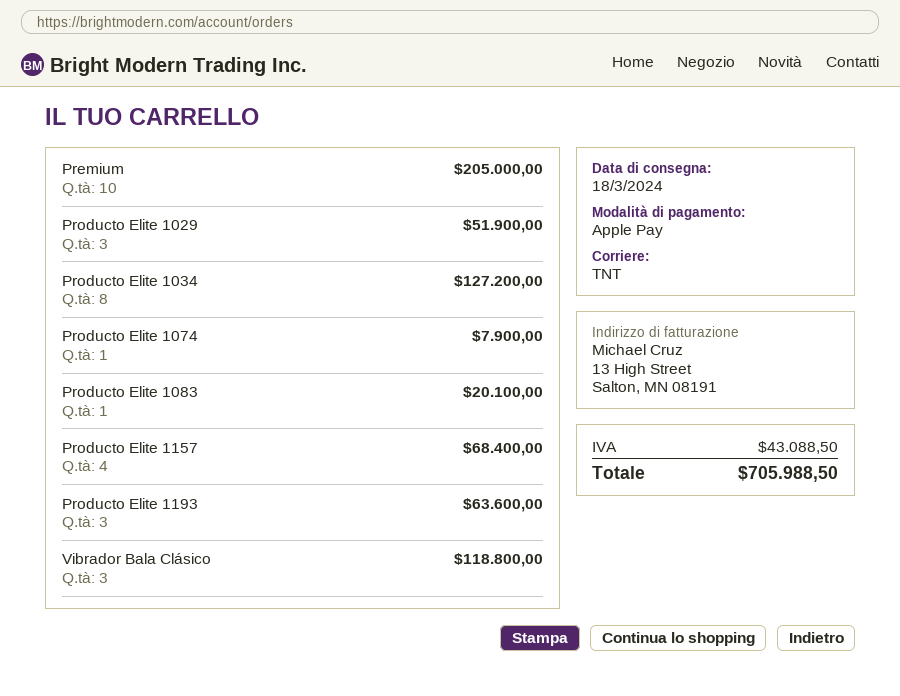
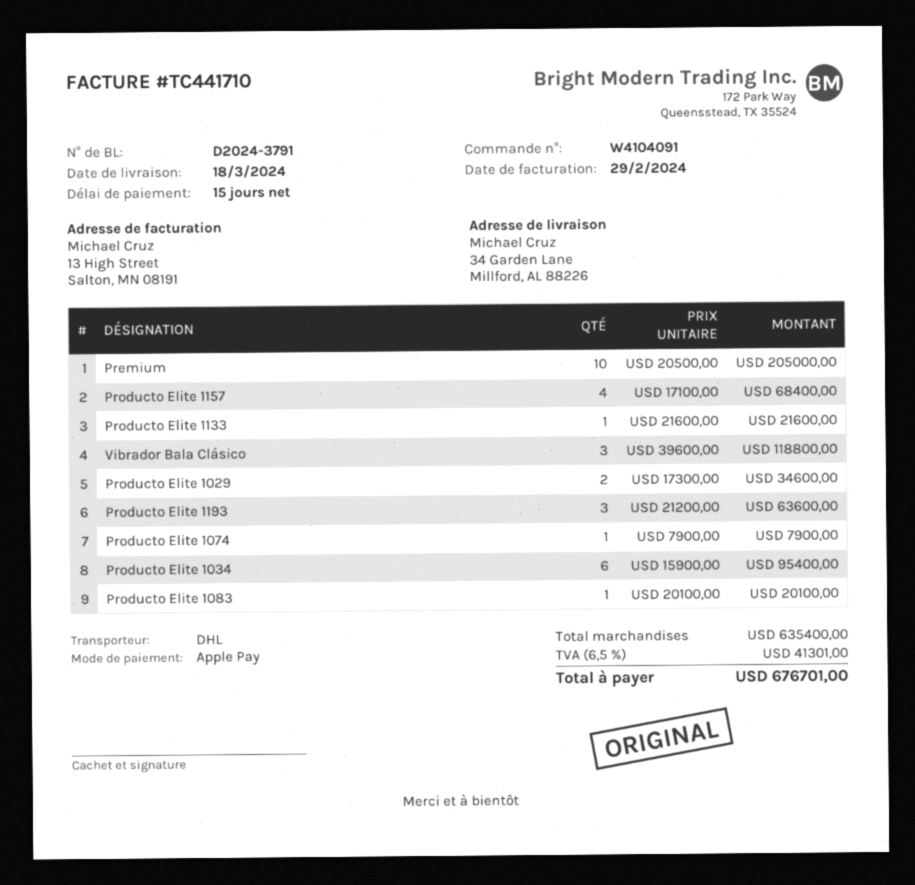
shipping method: TNT -> DHL
Producto Elite 1029: 3 for 51900.00 -> 2 for 34600.00
Producto Elite 1034: 8 for 127200.00 -> 6 for 95400.00
Producto Elite 1133: none -> 1 for 21600.00
tax: 43088.50 -> 41301.00
total: 705988.50 -> 676701.00

